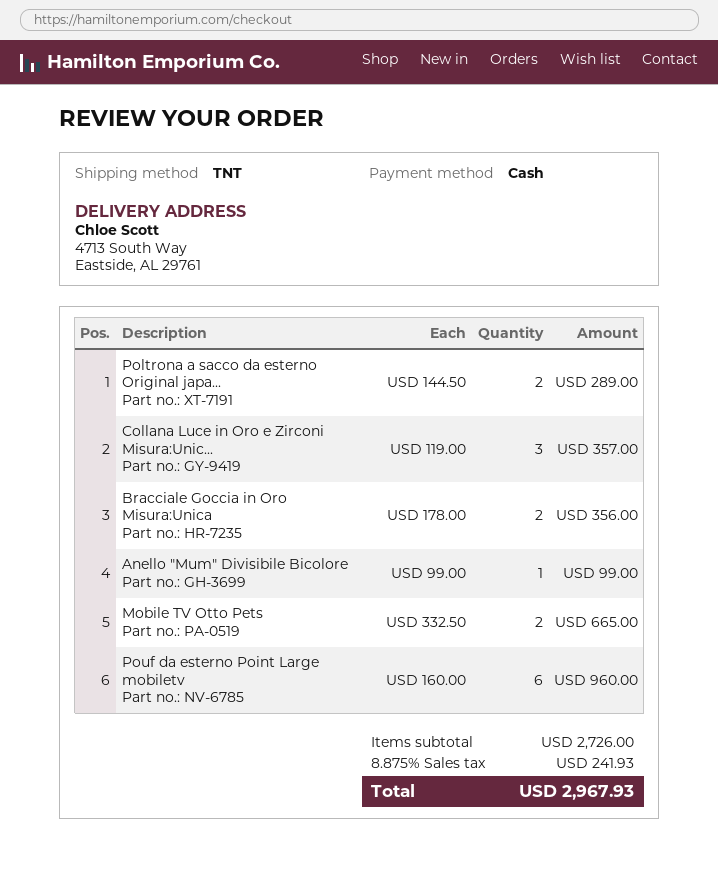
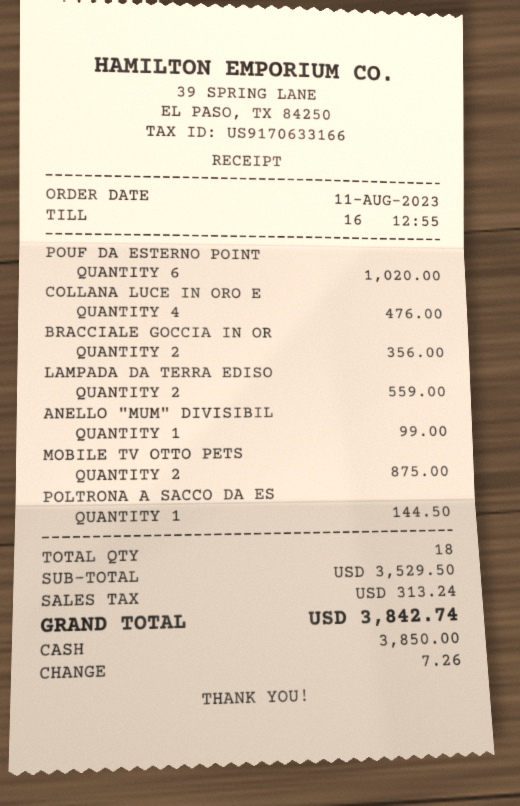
Poltrona a sacco da esterno Original japa...: 2 for 289.00 -> 1 for 144.50
Collana Luce in Oro e Zirconi Misura:Unic...: 3 for 357.00 -> 4 for 476.00
Mobile TV Otto Pets: 2 for 665.00 -> 2 for 875.00
Pouf da esterno Point Large mobiletv: 6 for 960.00 -> 6 for 1020.00
LAMPADA DA TERRA EDISO: none -> 2 for 559.00
subtotal: 2726.00 -> 3529.50
tax: 241.93 -> 313.24
total: 2967.93 -> 3842.74

